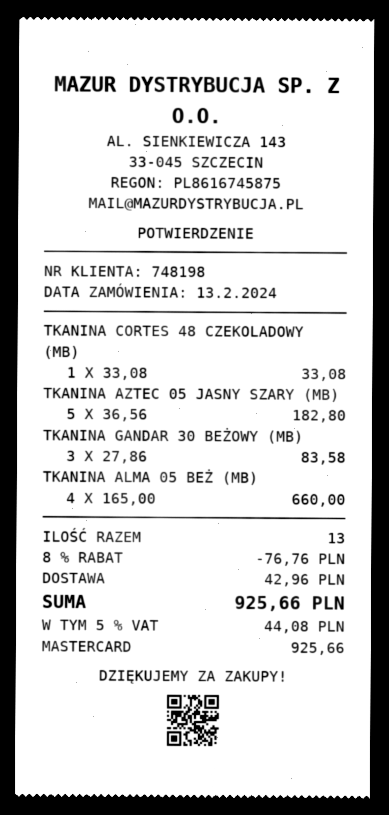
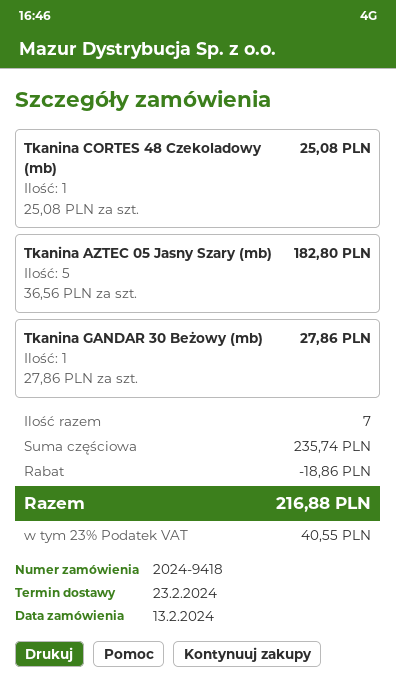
TKANINA CORTES 48 CZEKOLADOWY (MB): 1 x 33.08 = 33.08 -> 1 x 25.08 = 25.08
TKANINA GANDAR 30 BEŻOWY (MB): 3 x 27.86 = 83.58 -> 1 x 27.86 = 27.86
TKANINA ALMA 05 BEŻ (MB): 4 x 165.00 = 660.00 -> none
total quantity: 13 -> 7
discount: 76.76 -> 18.86
shipping: 42.96 -> none
tax: 5% = 44.08 -> 23% = 40.55
total: 925.66 -> 216.88

